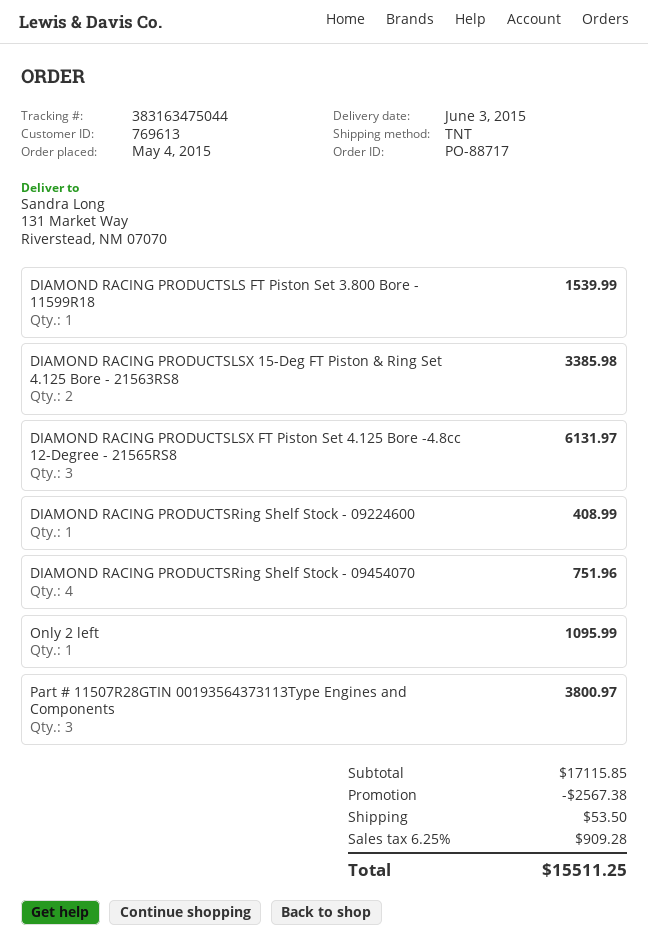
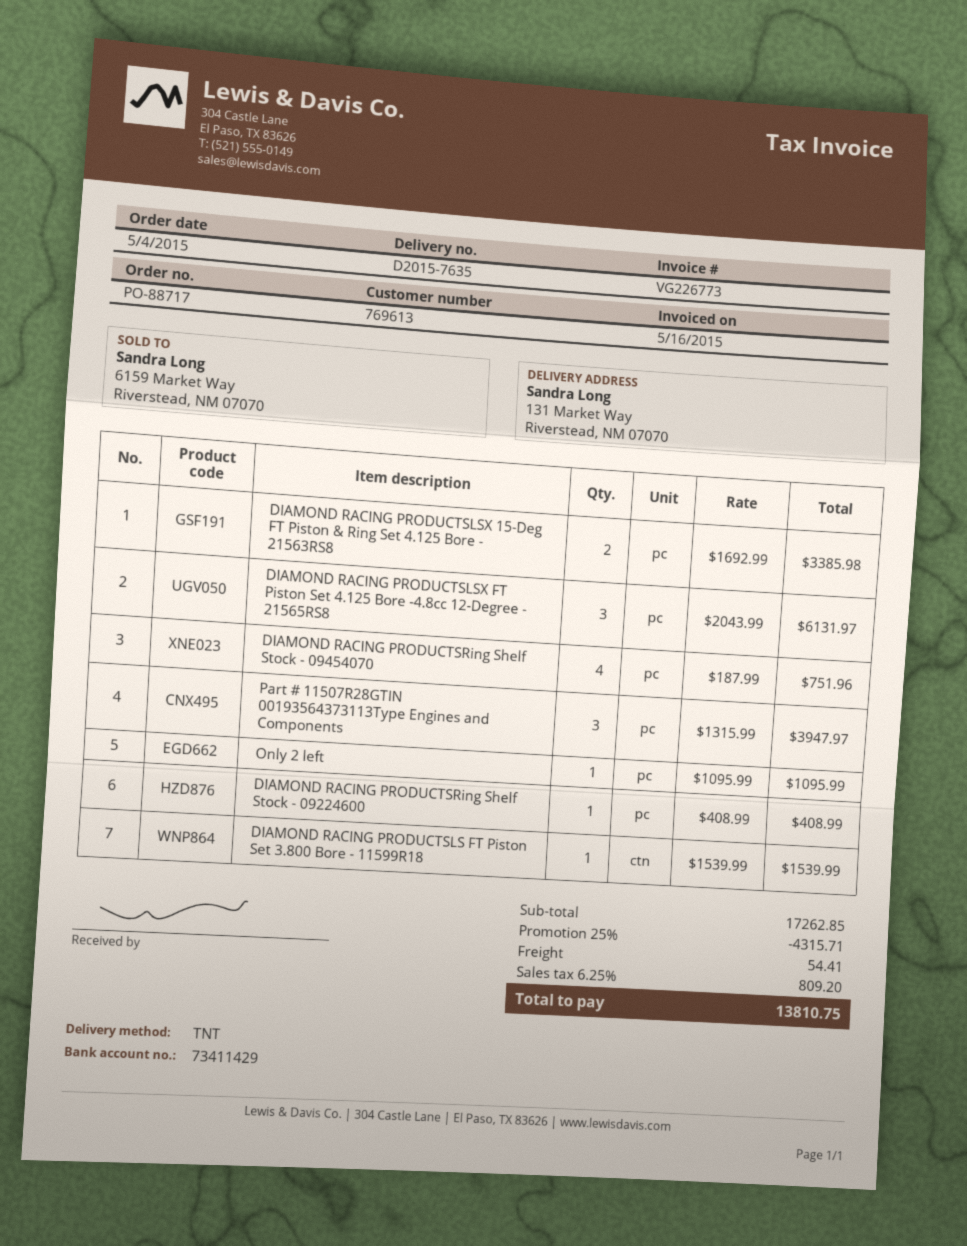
Part # 11507R28GTIN 00193564373113Type Engines and Components: 3 for 3800.97 -> 3 for 3947.97
subtotal: 17115.85 -> 17262.85
discount: 2567.38 -> 4315.71
shipping: 53.50 -> 54.41
tax: 6.25% = 909.28 -> 6.25% = 809.20
total: 15511.25 -> 13810.75

